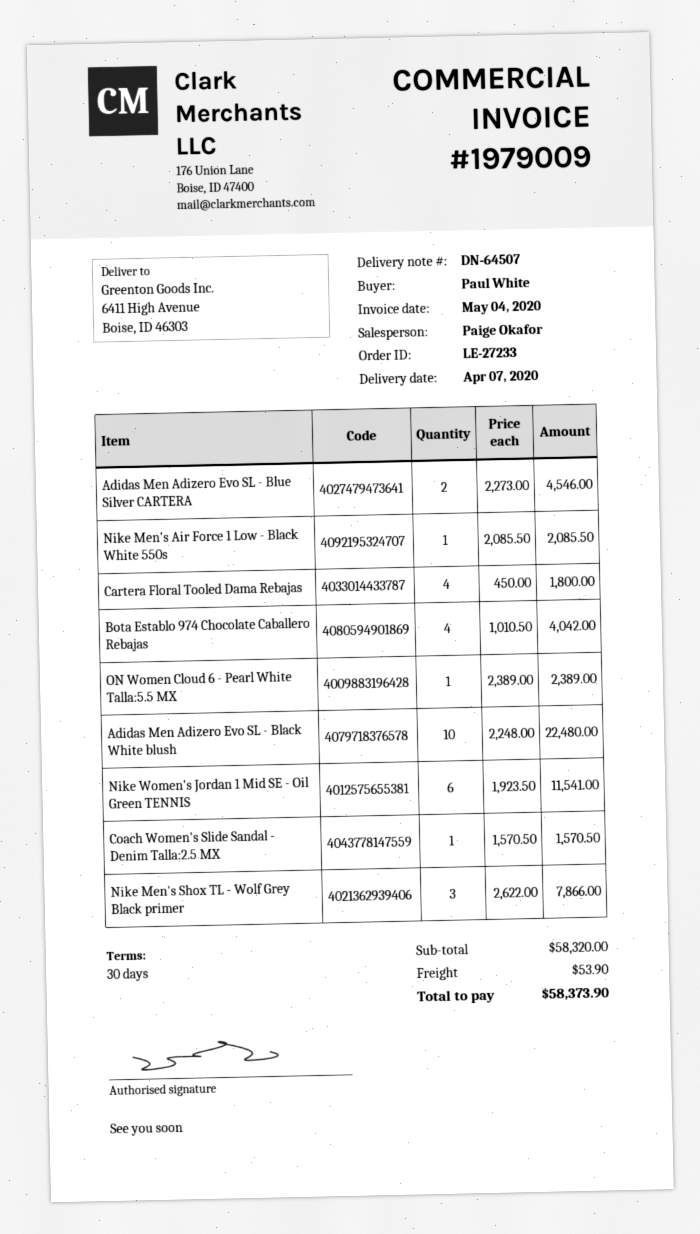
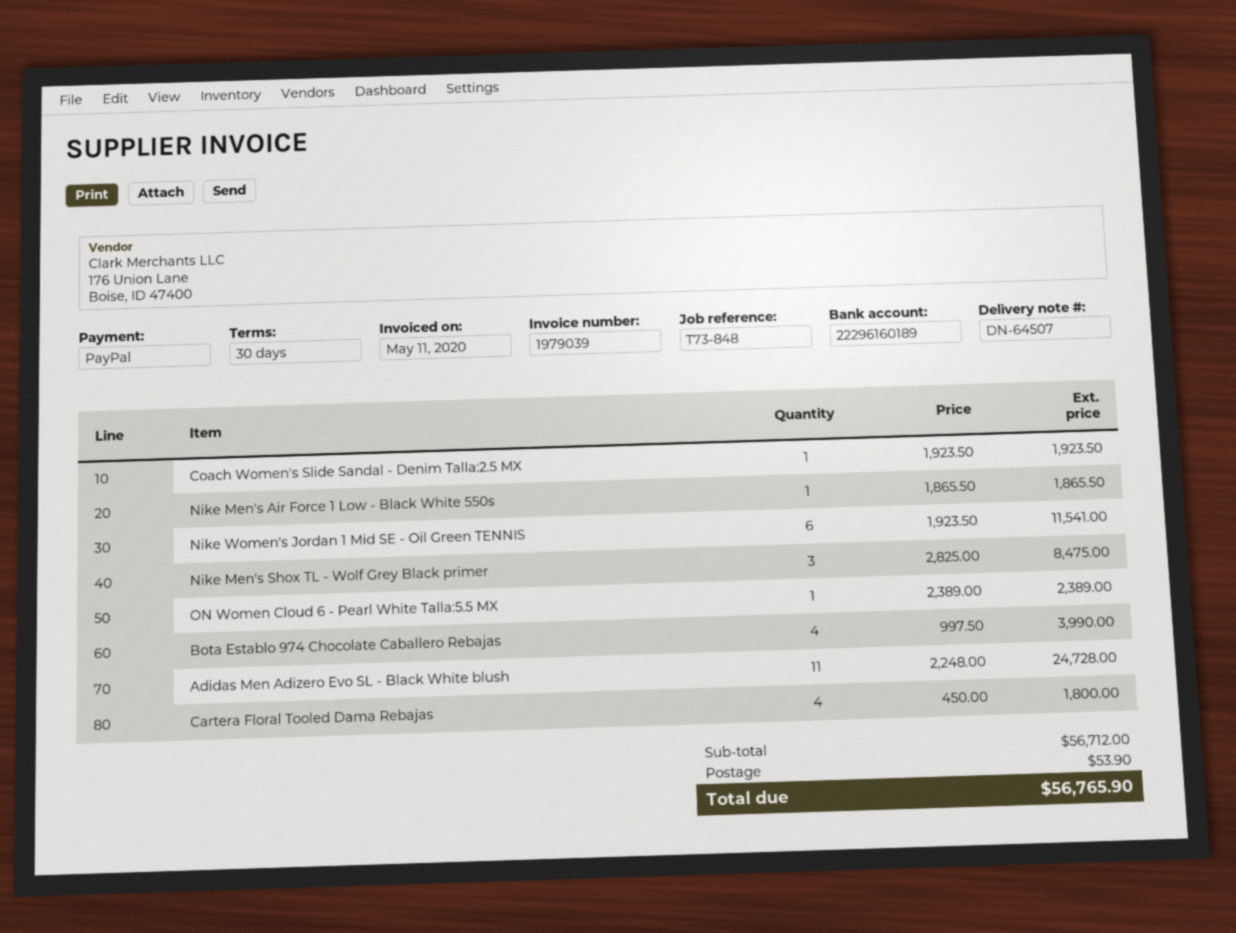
invoice number: 1979009 -> 1979039
invoice date: 2020-05-04 -> 2020-05-11
Adidas Men Adizero Evo SL - Blue Silver CARTERA: 2 x 2273.00 = 4546.00 -> none
Nike Men's Air Force 1 Low - Black White 550s: 1 x 2085.50 = 2085.50 -> 1 x 1865.50 = 1865.50
Bota Establo 974 Chocolate Caballero Rebajas: 4 x 1010.50 = 4042.00 -> 4 x 997.50 = 3990.00
Adidas Men Adizero Evo SL - Black White blush: 10 x 2248.00 = 22480.00 -> 11 x 2248.00 = 24728.00
Coach Women's Slide Sandal - Denim Talla:2.5 MX: 1 x 1570.50 = 1570.50 -> 1 x 1923.50 = 1923.50
Nike Men's Shox TL - Wolf Grey Black primer: 3 x 2622.00 = 7866.00 -> 3 x 2825.00 = 8475.00
subtotal: 58320.00 -> 56712.00
total: 58373.90 -> 56765.90

